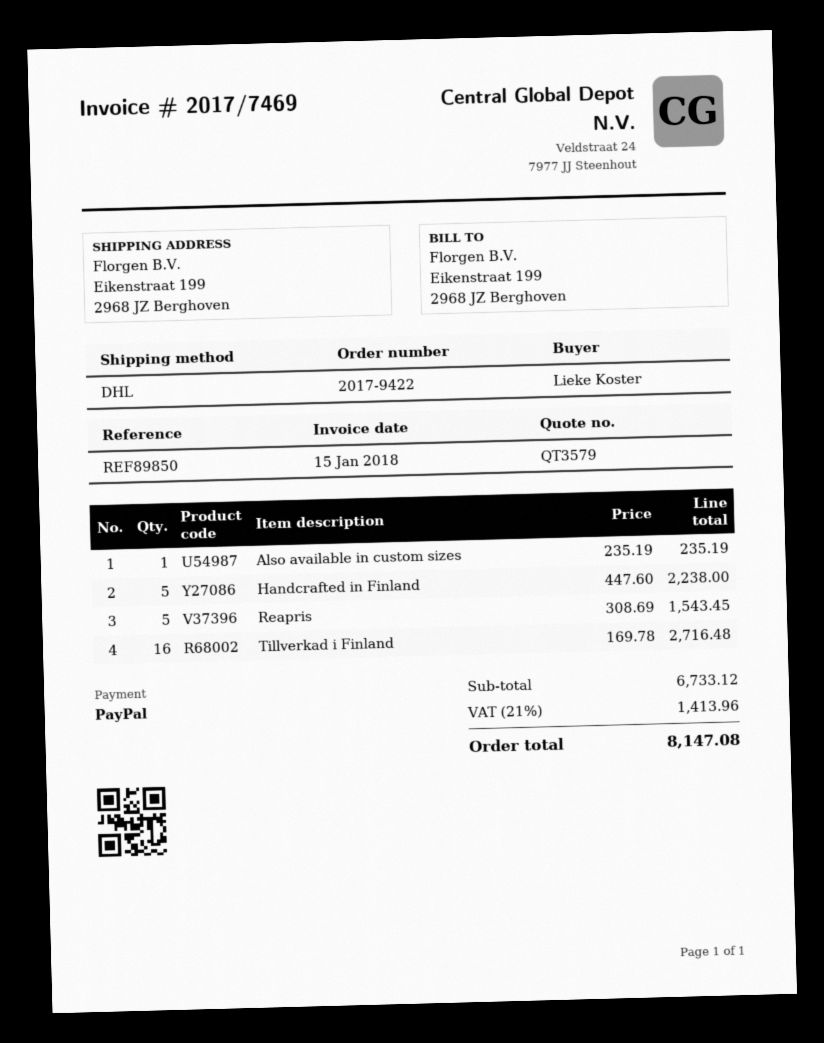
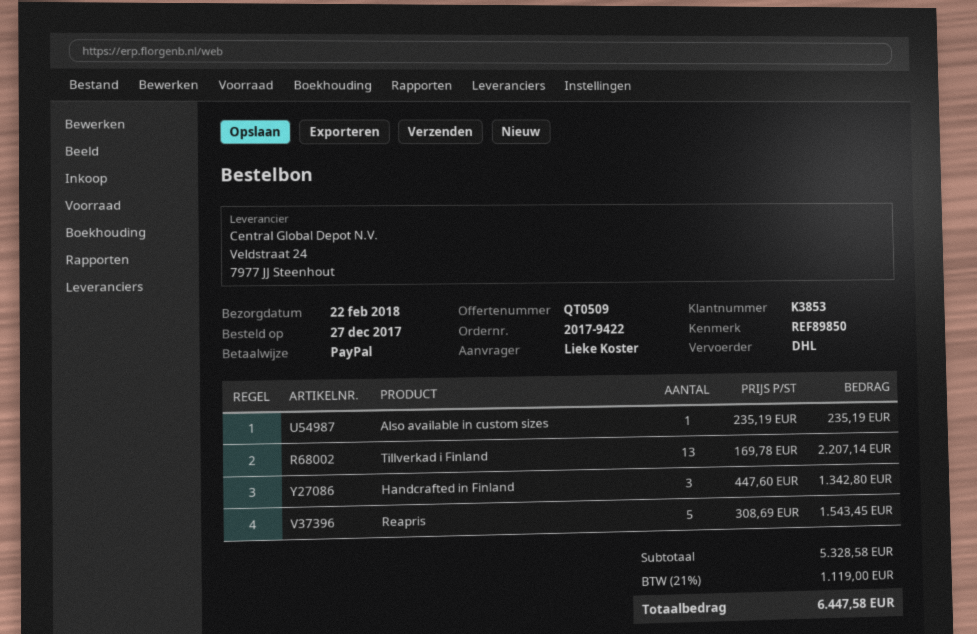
quote number: QT3579 -> QT0509
Handcrafted in Finland: 5 x 447.60 = 2238.00 -> 3 x 447.60 = 1342.80
Tillverkad i Finland: 16 x 169.78 = 2716.48 -> 13 x 169.78 = 2207.14
subtotal: 6733.12 -> 5328.58
tax: 21% = 1413.96 -> 21% = 1119.00
total: 8147.08 -> 6447.58

